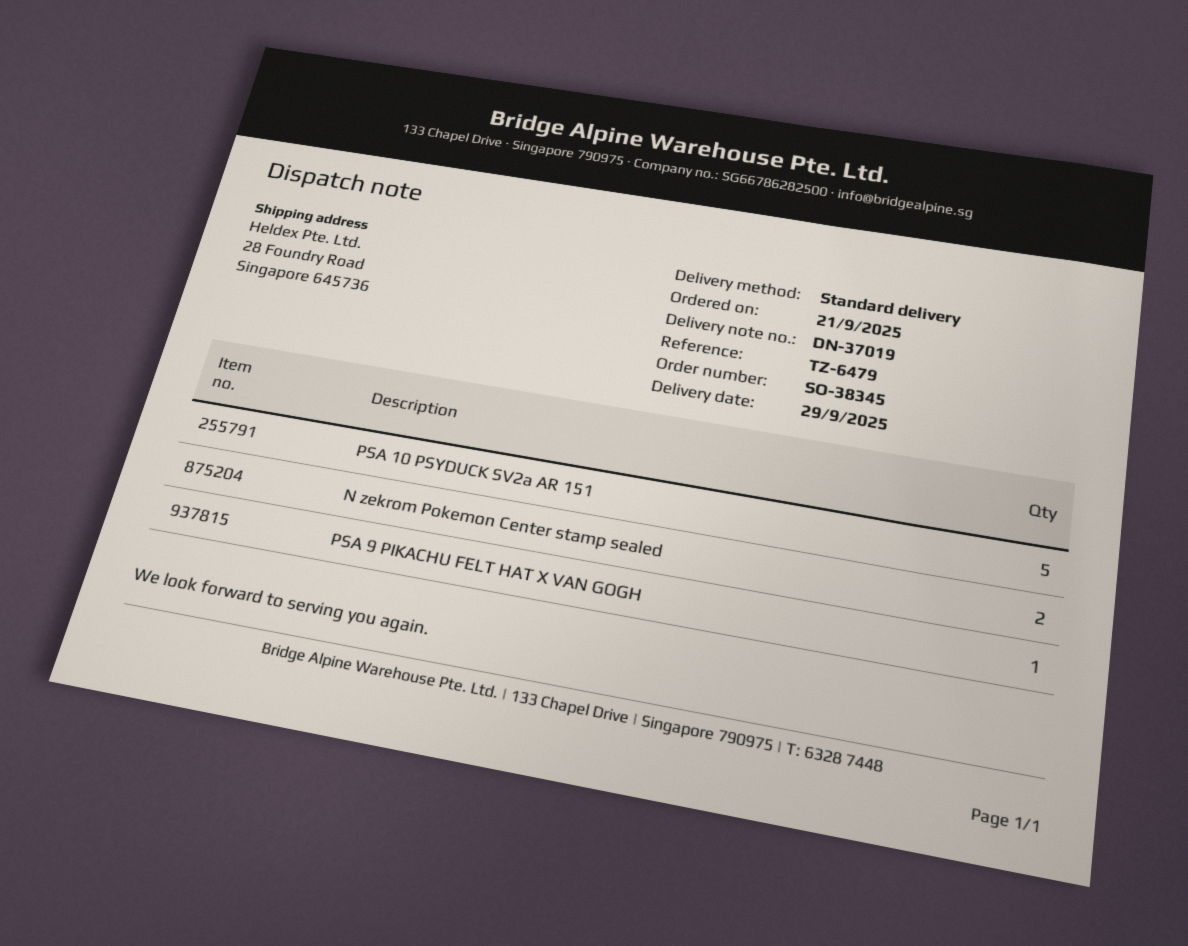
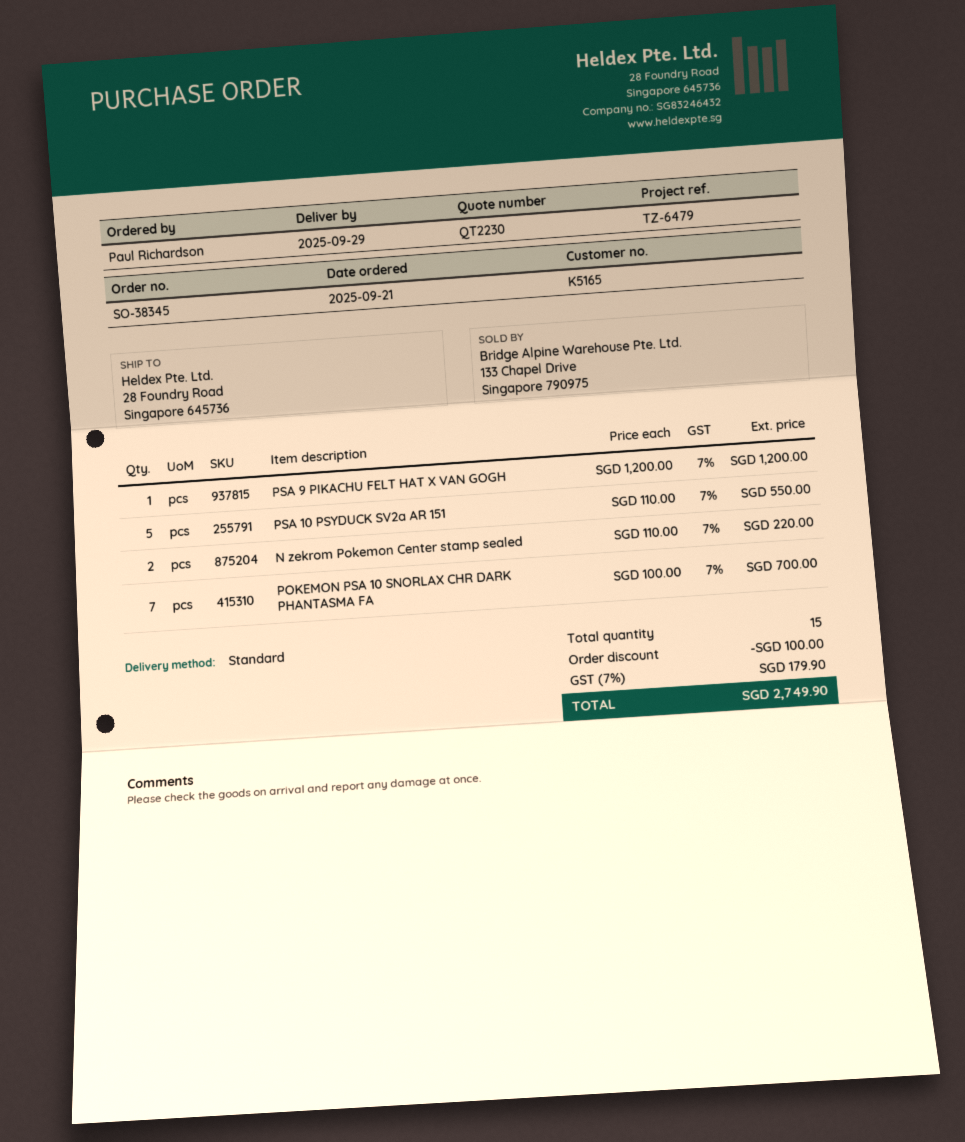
POKEMON PSA 10 SNORLAX CHR DARK PHANTASMA FA: none -> 7

